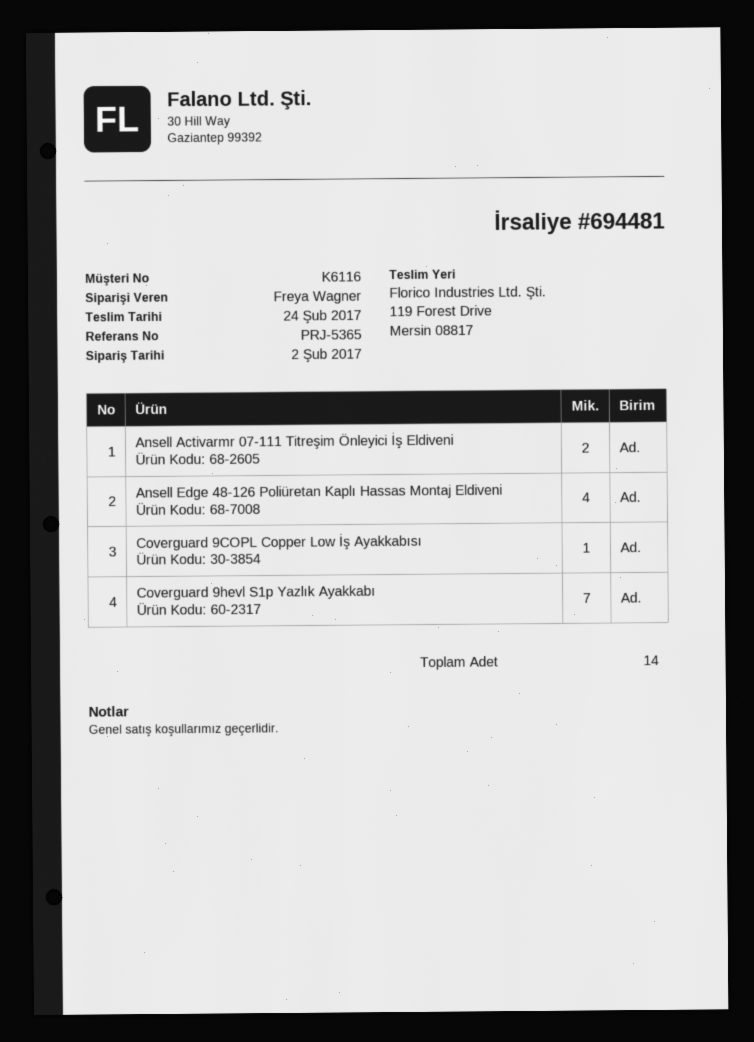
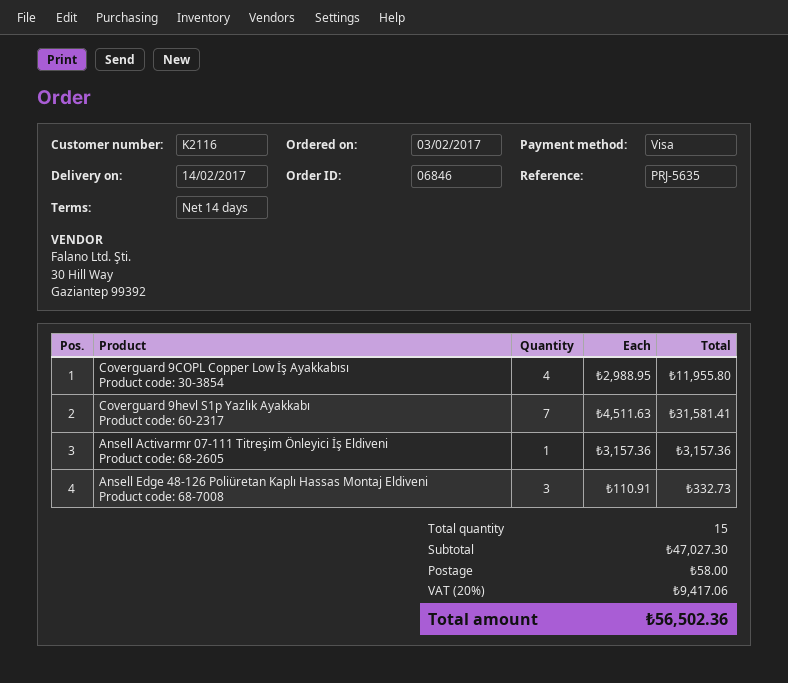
order date: 2017-02-02 -> 2017-02-03
delivery date: 2017-02-24 -> 2017-02-14
customer number: K6116 -> K2116
reference: PRJ-5365 -> PRJ-5635
Ansell Activarmr 07-111 Titreşim Önleyici İş Eldiveni: 2 -> 1
Ansell Edge 48-126 Poliüretan Kaplı Hassas Montaj Eldiveni: 4 -> 3
Coverguard 9COPL Copper Low İş Ayakkabısı: 1 -> 4
total quantity: 14 -> 15

